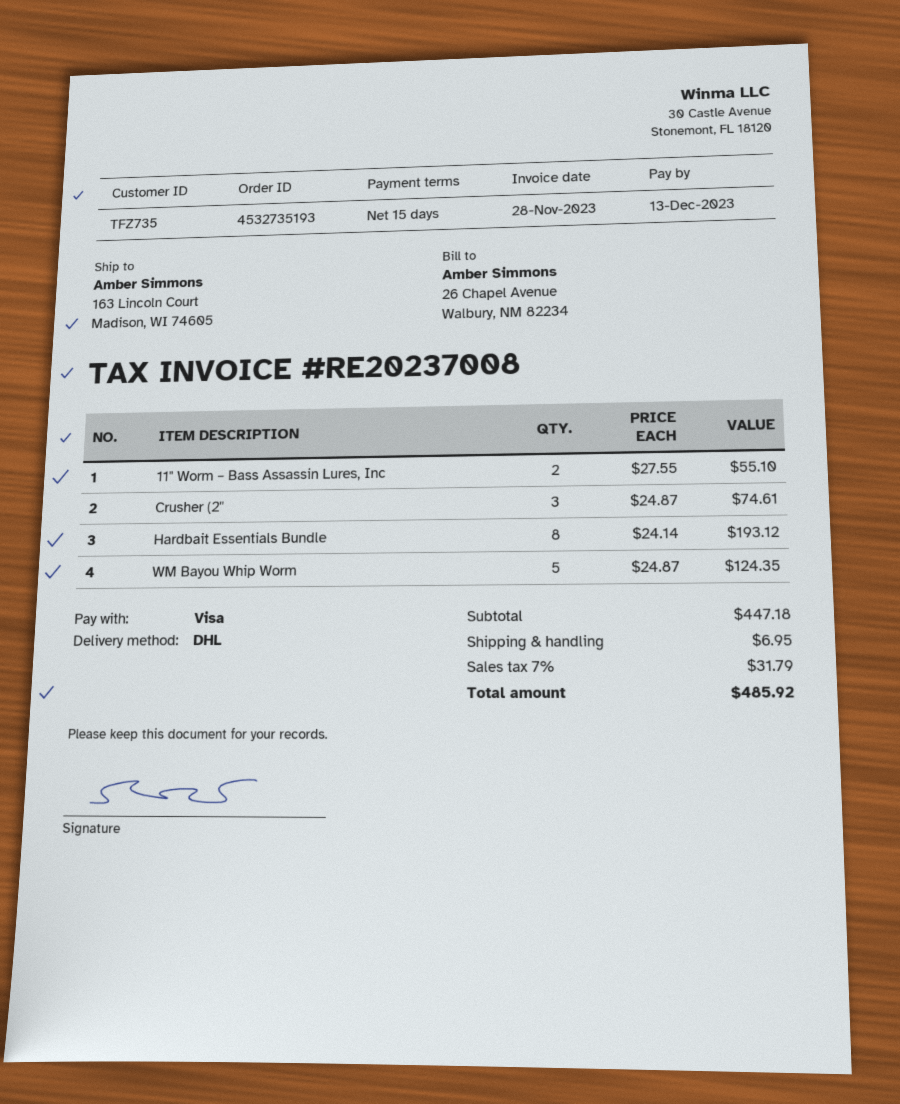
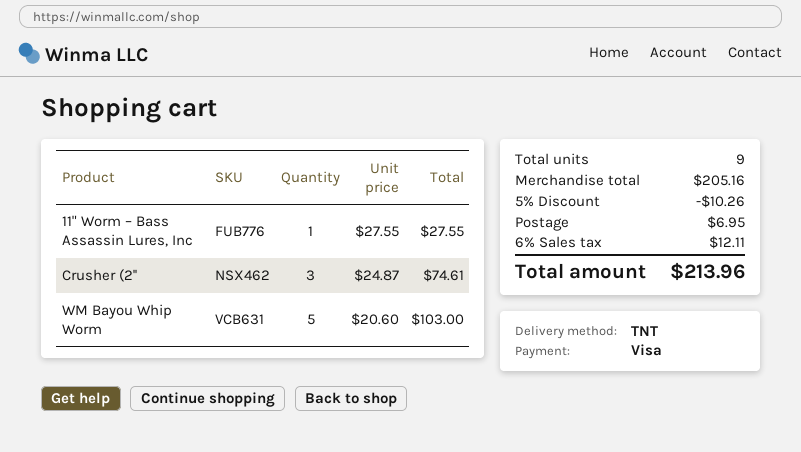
shipping method: DHL -> TNT
11" Worm – Bass Assassin Lures, Inc: 2 x 27.55 = 55.10 -> 1 x 27.55 = 27.55
Hardbait Essentials Bundle: 8 x 24.14 = 193.12 -> none
WM Bayou Whip Worm: 5 x 24.87 = 124.35 -> 5 x 20.60 = 103.00
subtotal: 447.18 -> 205.16
discount: none -> 5% = 10.26
tax: 7% = 31.79 -> 6% = 12.11
total: 485.92 -> 213.96

